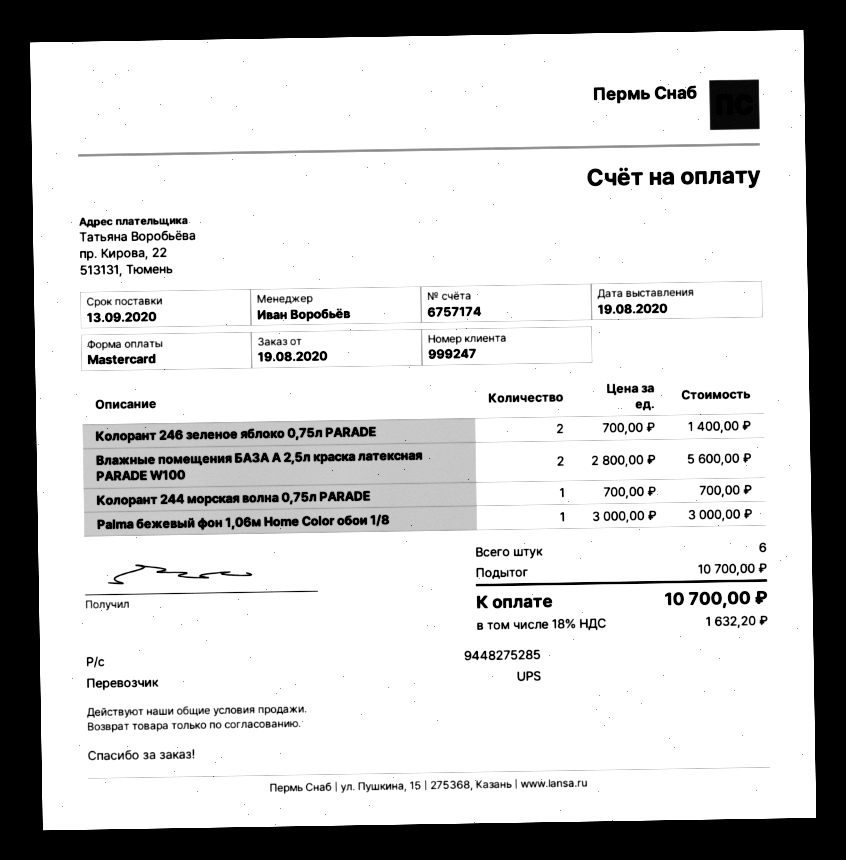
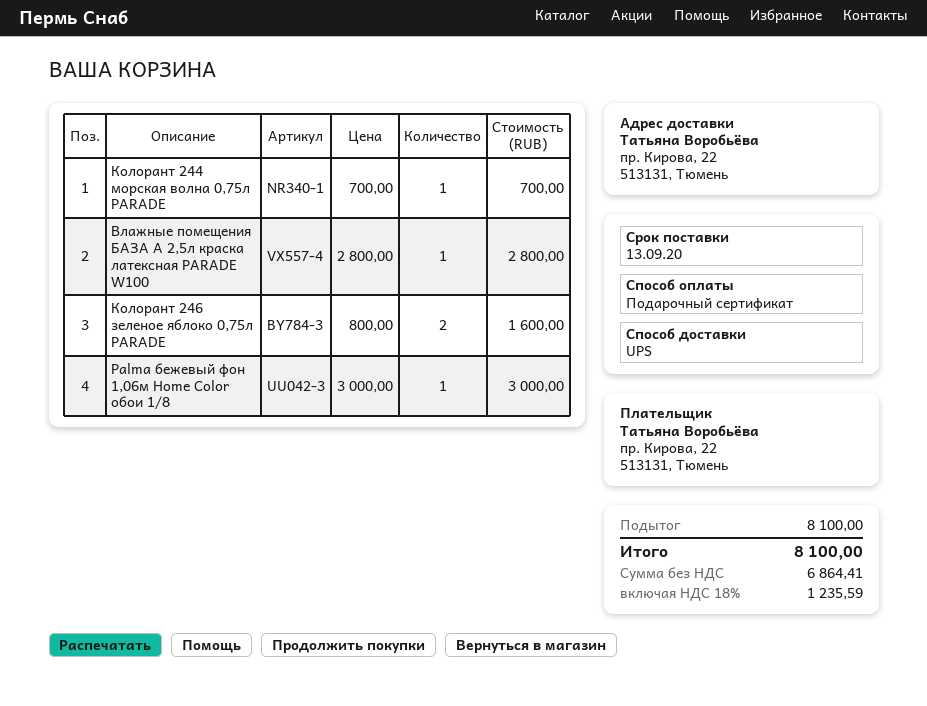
payment method: Mastercard -> gift card
Колорант 246 зеленое яблоко 0,75л PARADE: 2 x 700.00 = 1400.00 -> 2 x 800.00 = 1600.00
Влажные помещения БАЗА А 2,5л краска латексная PARADE W100: 2 x 2800.00 = 5600.00 -> 1 x 2800.00 = 2800.00
subtotal: 10700.00 -> 8100.00
tax: 18% = 1632.20 -> 18% = 1235.59
total: 10700.00 -> 8100.00

